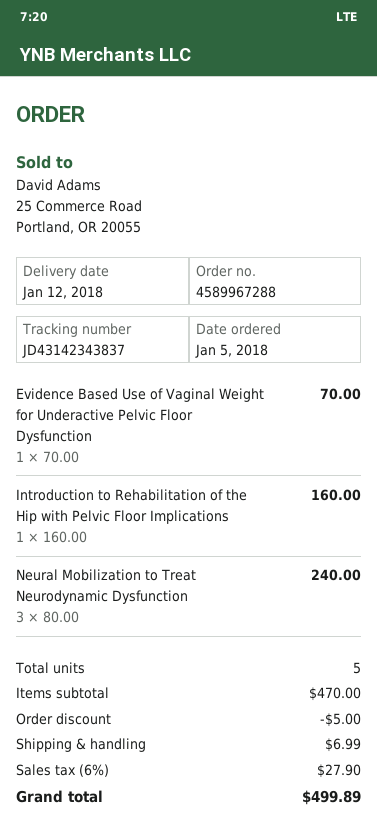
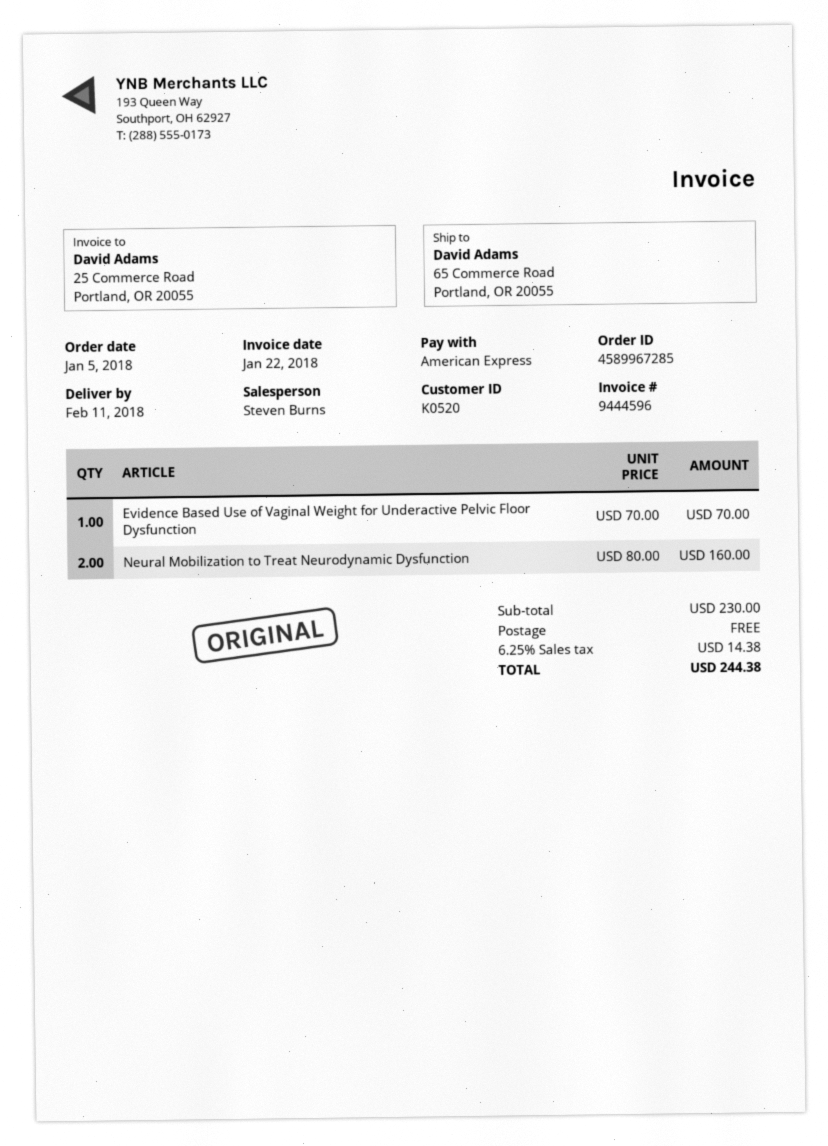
order number: 4589967288 -> 4589967285
delivery date: 2018-01-12 -> 2018-02-11
Introduction to Rehabilitation of the Hip with Pelvic Floor Implications: 1 x 160.00 = 160.00 -> none
Neural Mobilization to Treat Neurodynamic Dysfunction: 3 x 80.00 = 240.00 -> 2 x 80.00 = 160.00
subtotal: 470.00 -> 230.00
discount: 5.00 -> none
shipping: 6.99 -> 0.00
tax: 6% = 27.90 -> 6.25% = 14.38
total: 499.89 -> 244.38

